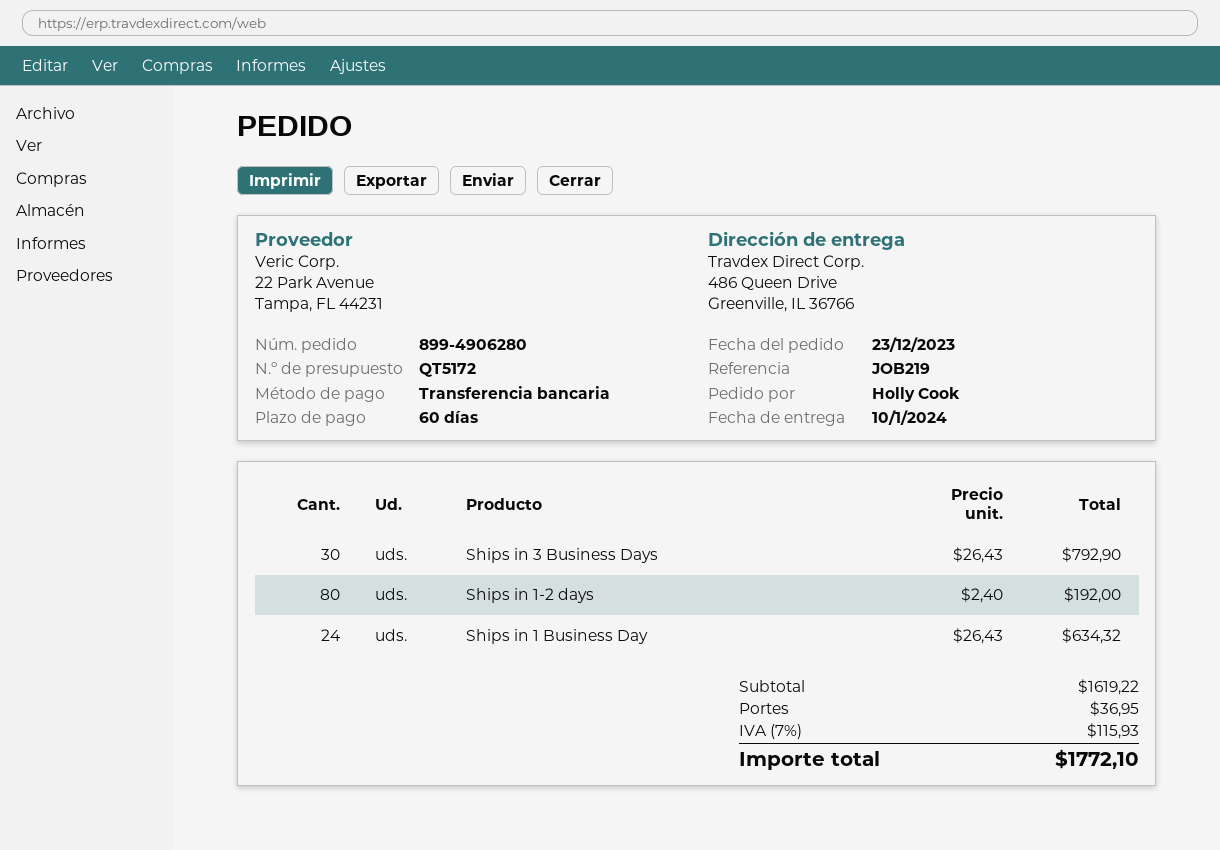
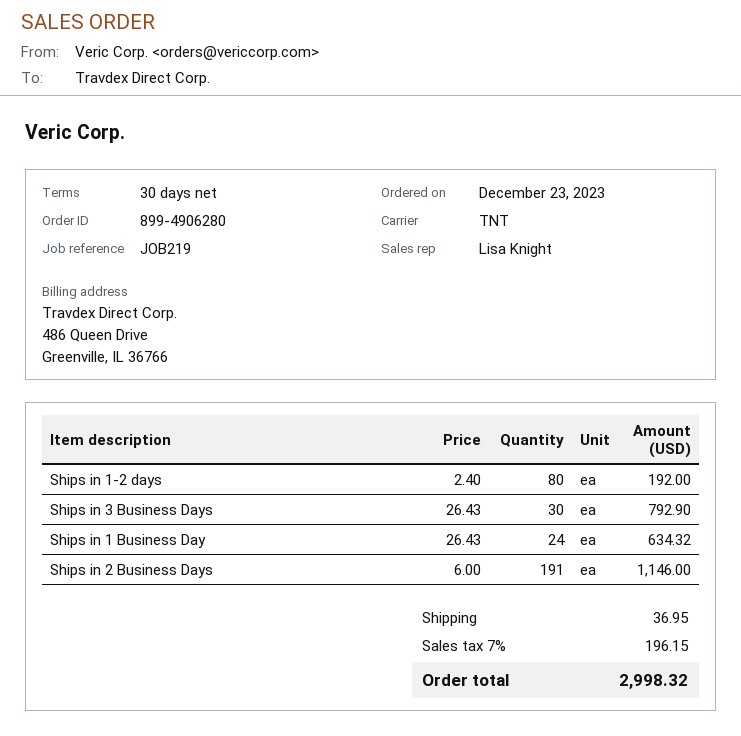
payment terms: 60 days -> 30 days
Ships in 2 Business Days: none -> 191 x 6.00 = 1146.00
tax: 7% = 115.93 -> 7% = 196.15
total: 1772.10 -> 2998.32

